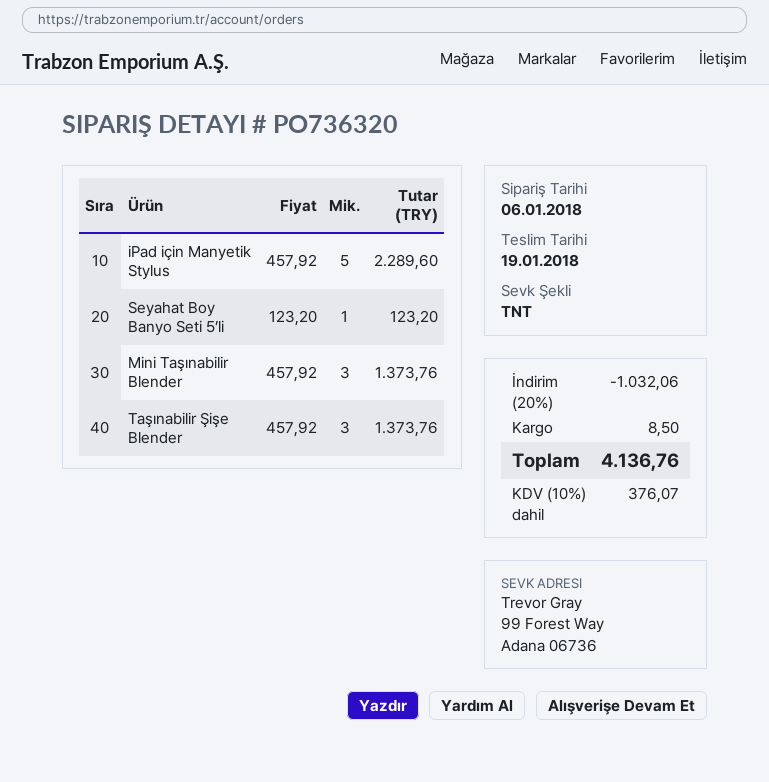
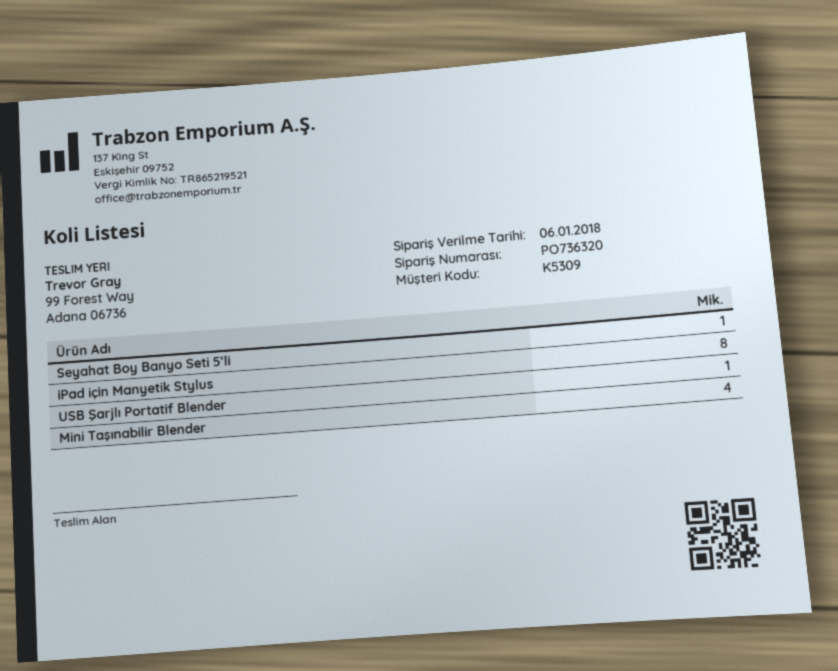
iPad için Manyetik Stylus: 5 -> 8
Mini Taşınabilir Blender: 3 -> 4
Taşınabilir Şişe Blender: 3 -> none
USB Şarjlı Portatif Blender: none -> 1

